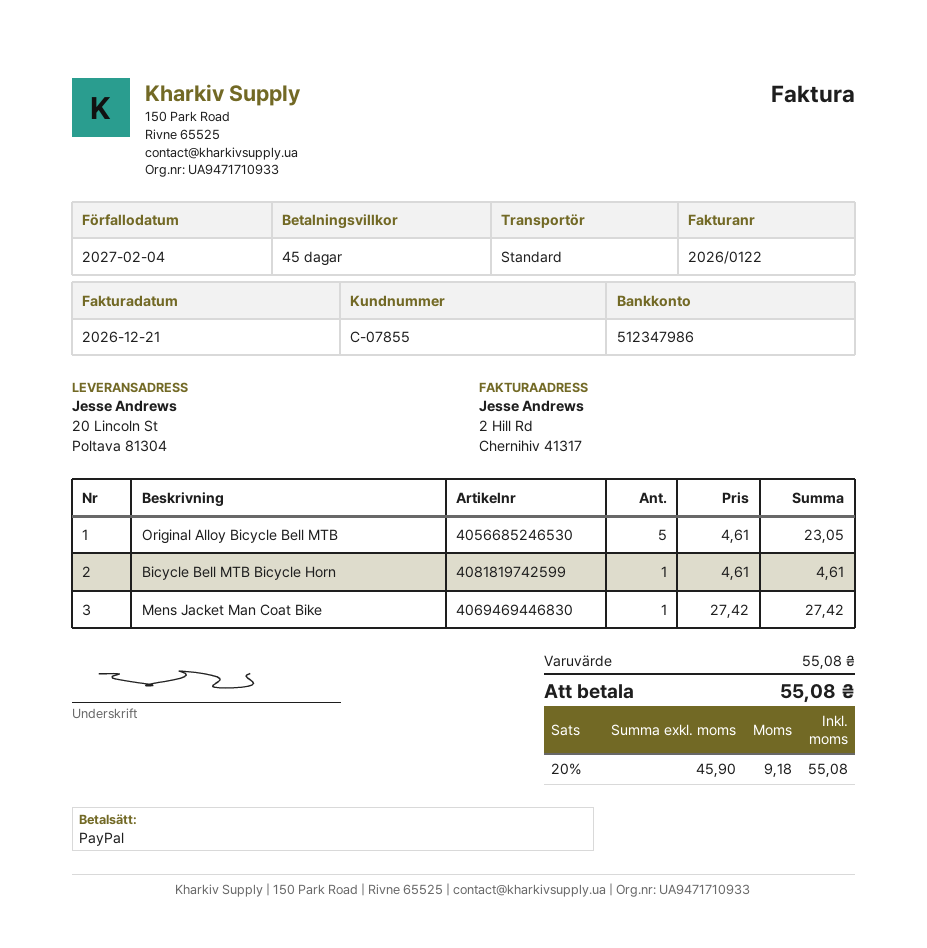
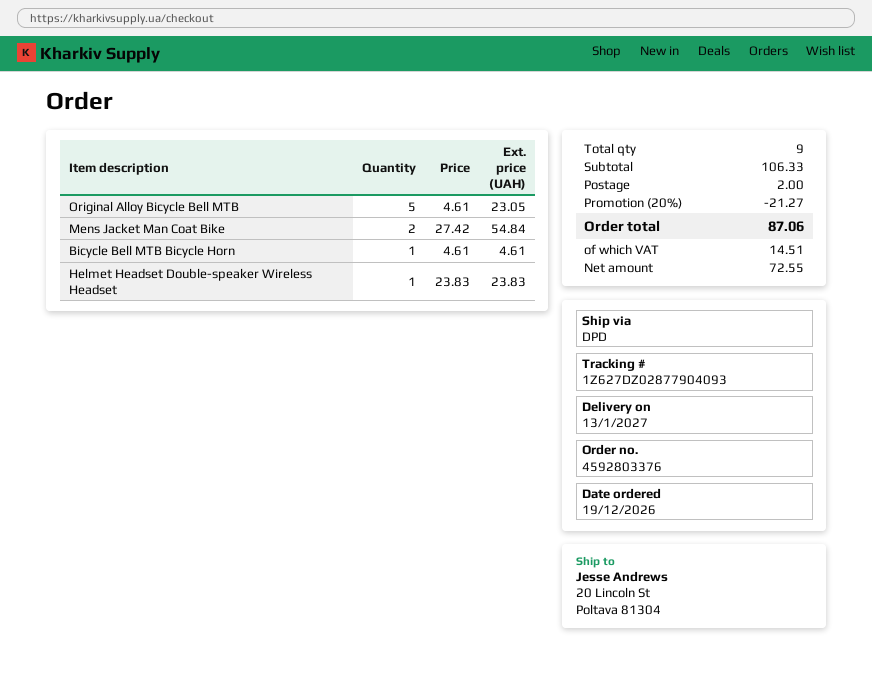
shipping method: standard -> DPD
Mens Jacket Man Coat Bike: 1 x 27.42 = 27.42 -> 2 x 27.42 = 54.84
Helmet Headset Double-speaker Wireless Headset: none -> 1 x 23.83 = 23.83
subtotal: 55.08 -> 106.33
discount: none -> 20% = 21.27
shipping: none -> 2.00
net: 45.90 -> 72.55
tax: 9.18 -> 14.51
total: 55.08 -> 87.06

